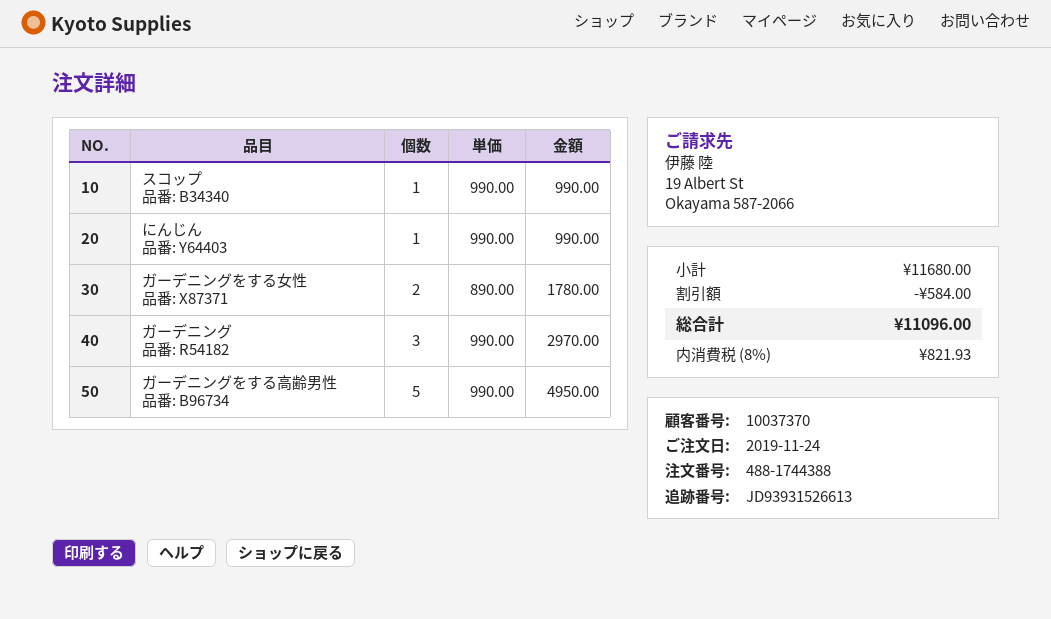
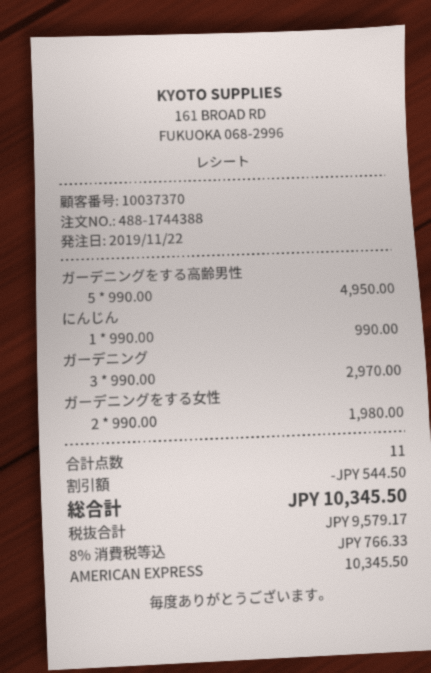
order date: 2019-11-24 -> 2019-11-22
スコップ: 1 x 990.00 = 990.00 -> none
ガーデニングをする女性: 2 x 890.00 = 1780.00 -> 2 x 990.00 = 1980.00
discount: 584.00 -> 544.50
tax: 8% = 821.93 -> 8% = 766.33
total: 11096.00 -> 10345.50

